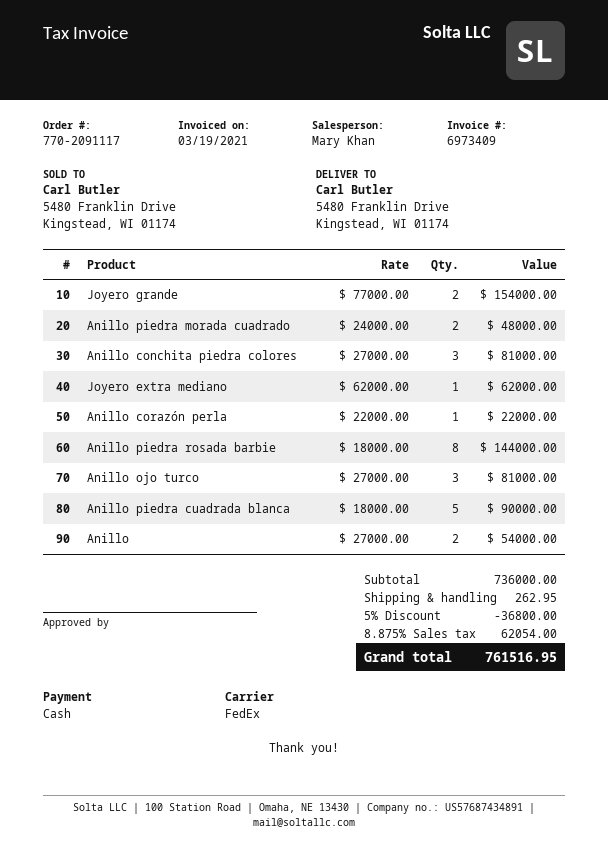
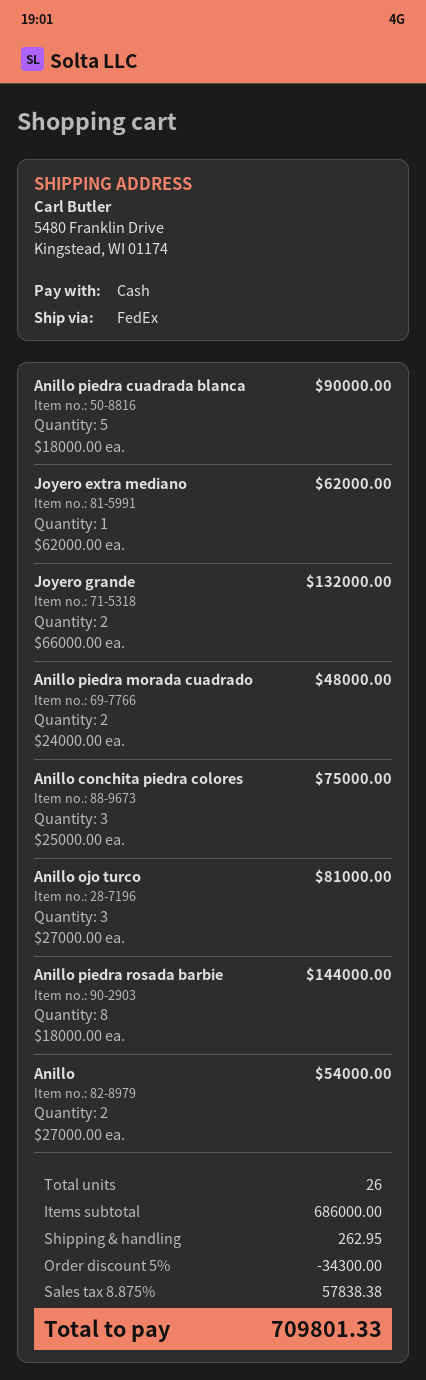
Joyero grande: 2 x 77000.00 = 154000.00 -> 2 x 66000.00 = 132000.00
Anillo conchita piedra colores: 3 x 27000.00 = 81000.00 -> 3 x 25000.00 = 75000.00
Anillo corazón perla: 1 x 22000.00 = 22000.00 -> none
subtotal: 736000.00 -> 686000.00
discount: 5% = 36800.00 -> 5% = 34300.00
tax: 8.875% = 62054.00 -> 8.875% = 57838.38
total: 761516.95 -> 709801.33

